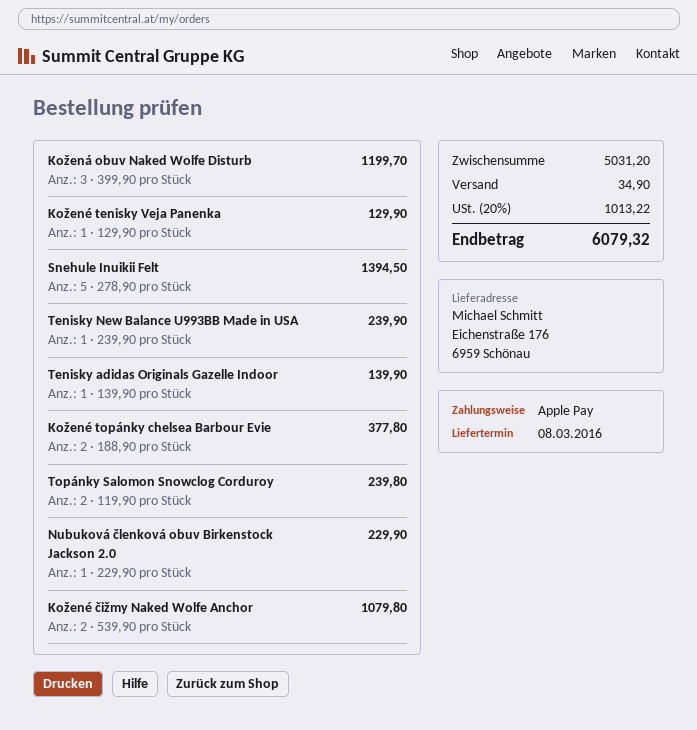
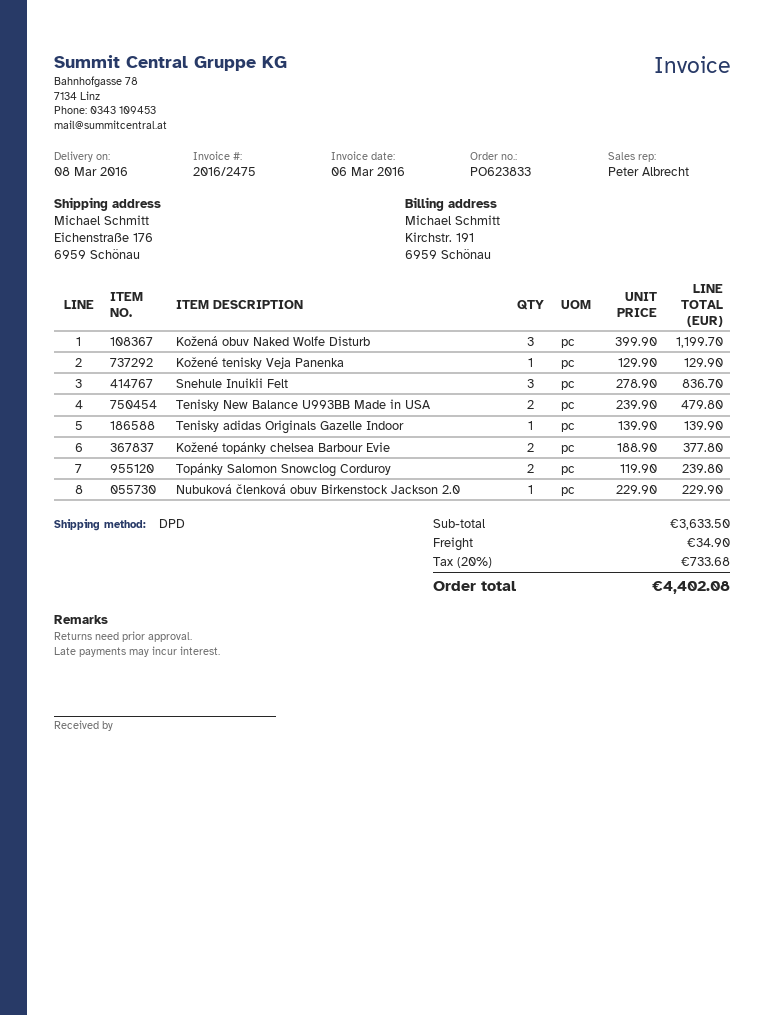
Snehule Inuikii Felt: 5 x 278.90 = 1394.50 -> 3 x 278.90 = 836.70
Tenisky New Balance U993BB Made in USA: 1 x 239.90 = 239.90 -> 2 x 239.90 = 479.80
Kožené čižmy Naked Wolfe Anchor: 2 x 539.90 = 1079.80 -> none
subtotal: 5031.20 -> 3633.50
tax: 20% = 1013.22 -> 20% = 733.68
total: 6079.32 -> 4402.08

